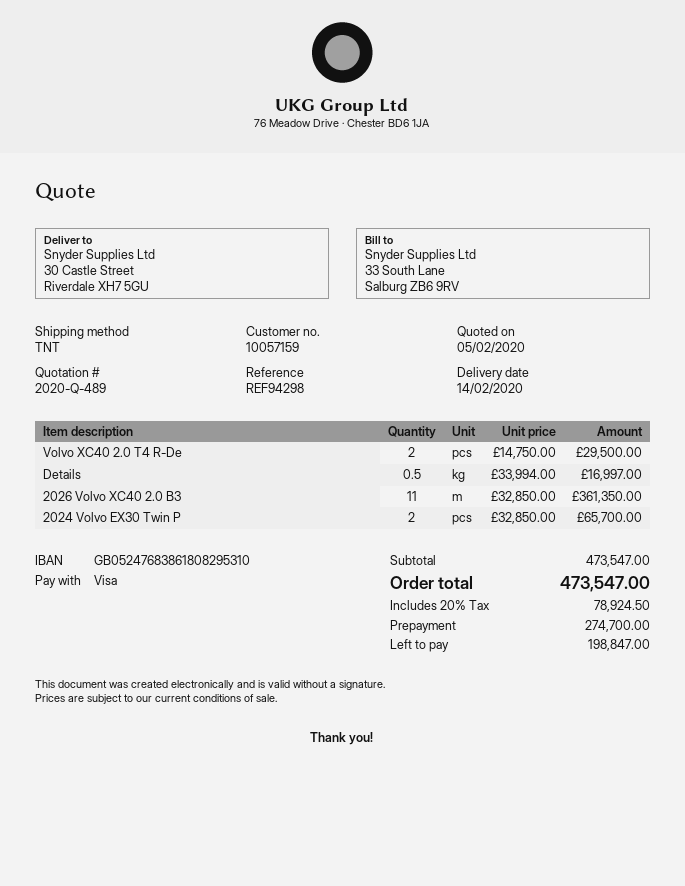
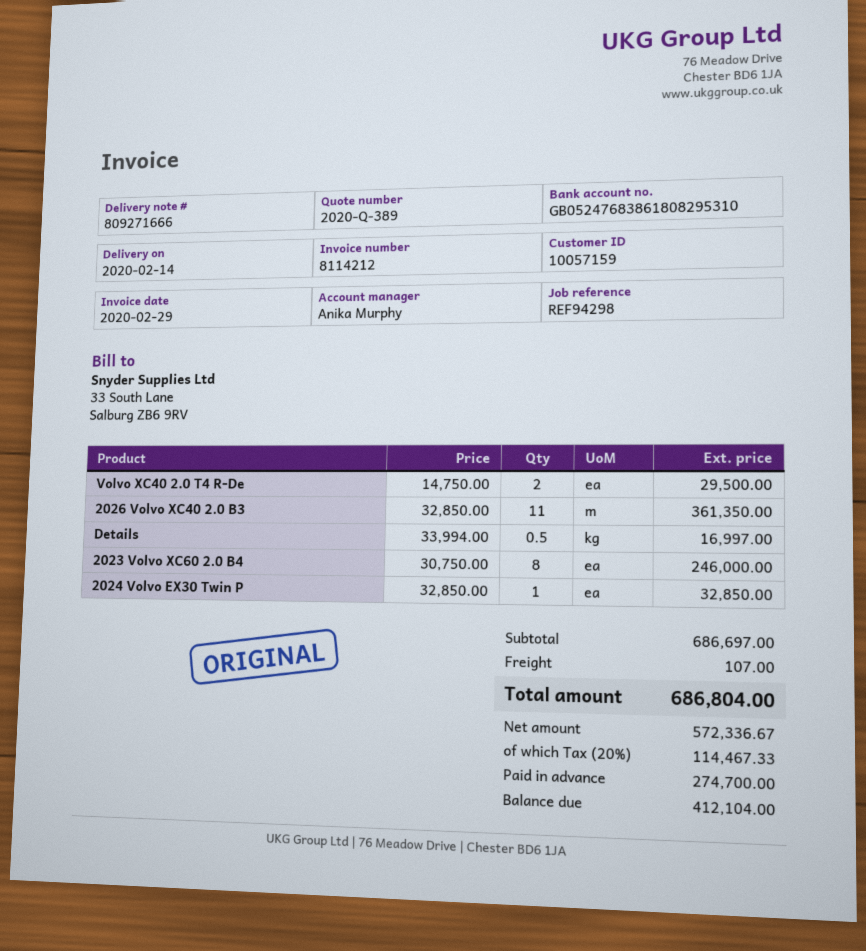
quote number: 2020-Q-489 -> 2020-Q-389
2024 Volvo EX30 Twin P: 2 x 32850.00 = 65700.00 -> 1 x 32850.00 = 32850.00
2023 Volvo XC60 2.0 B4: none -> 8 x 30750.00 = 246000.00
subtotal: 473547.00 -> 686697.00
shipping: none -> 107.00
tax: 20% = 78924.50 -> 20% = 114467.33
total: 473547.00 -> 686804.00
balance: 198847.00 -> 412104.00

